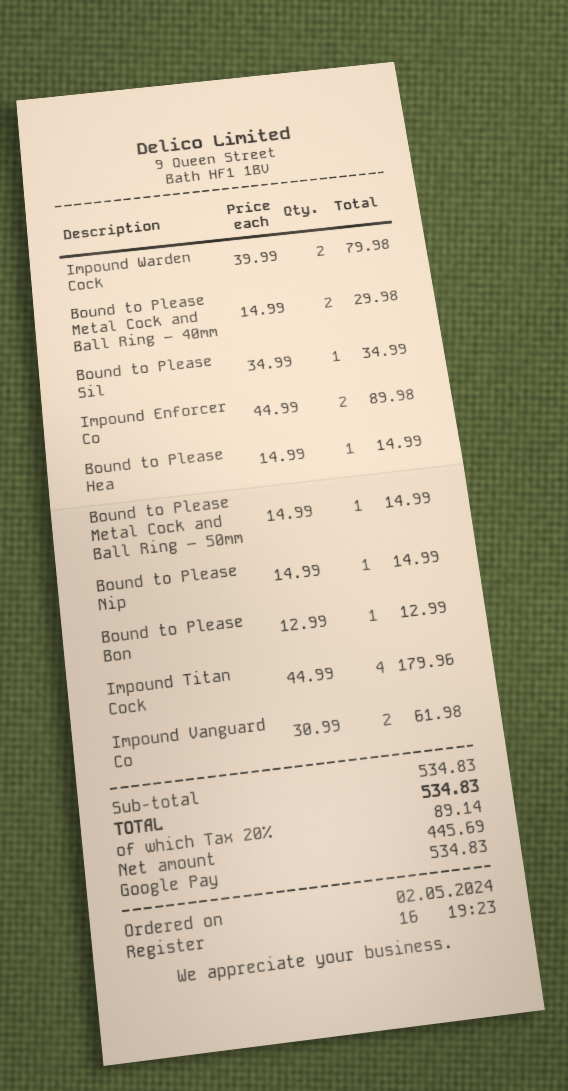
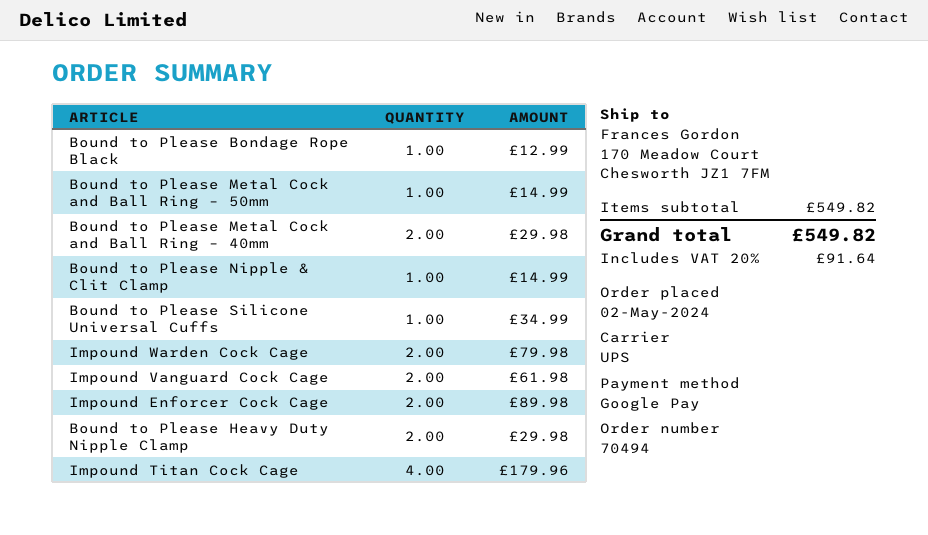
Bound to Please Hea: 1 for 14.99 -> 2 for 29.98
subtotal: 534.83 -> 549.82
tax: 20% = 89.14 -> 20% = 91.64
total: 534.83 -> 549.82

